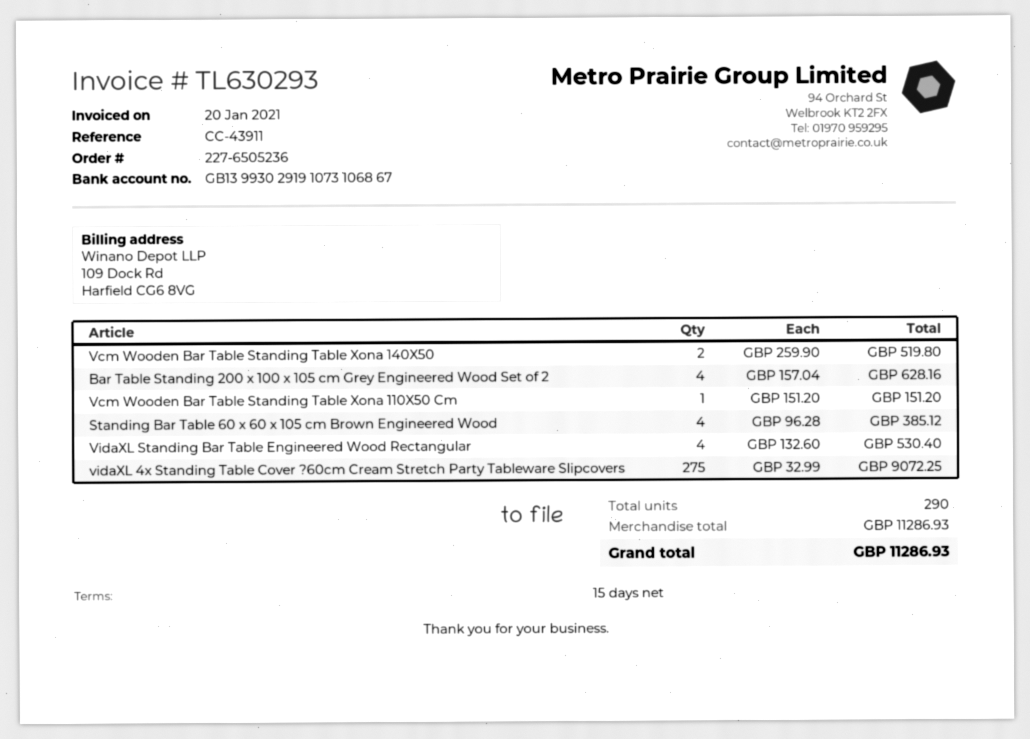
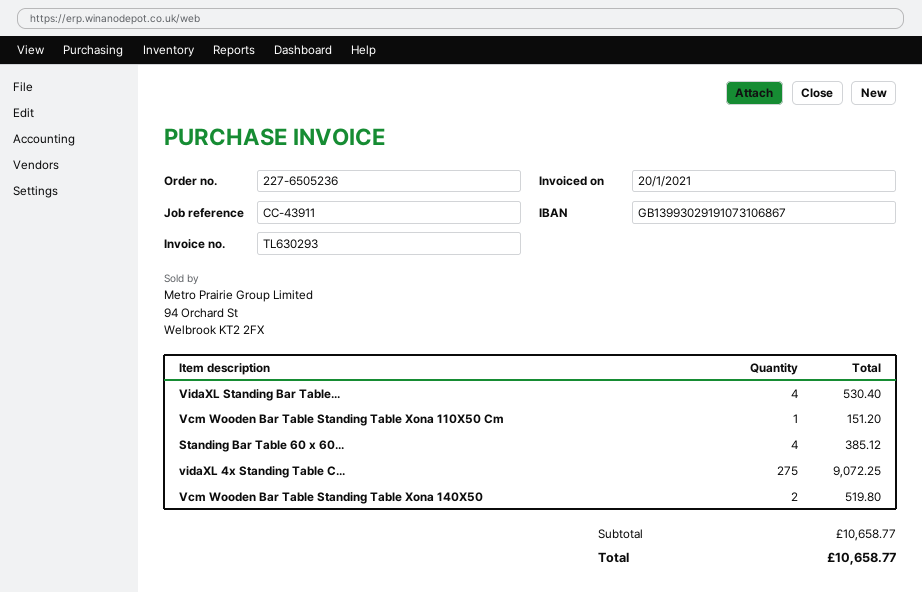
Bar Table Standing 200 x 100 x 105 cm Grey Engineered Wood Set of 2: 4 for 628.16 -> none
subtotal: 11286.93 -> 10658.77
total: 11286.93 -> 10658.77

